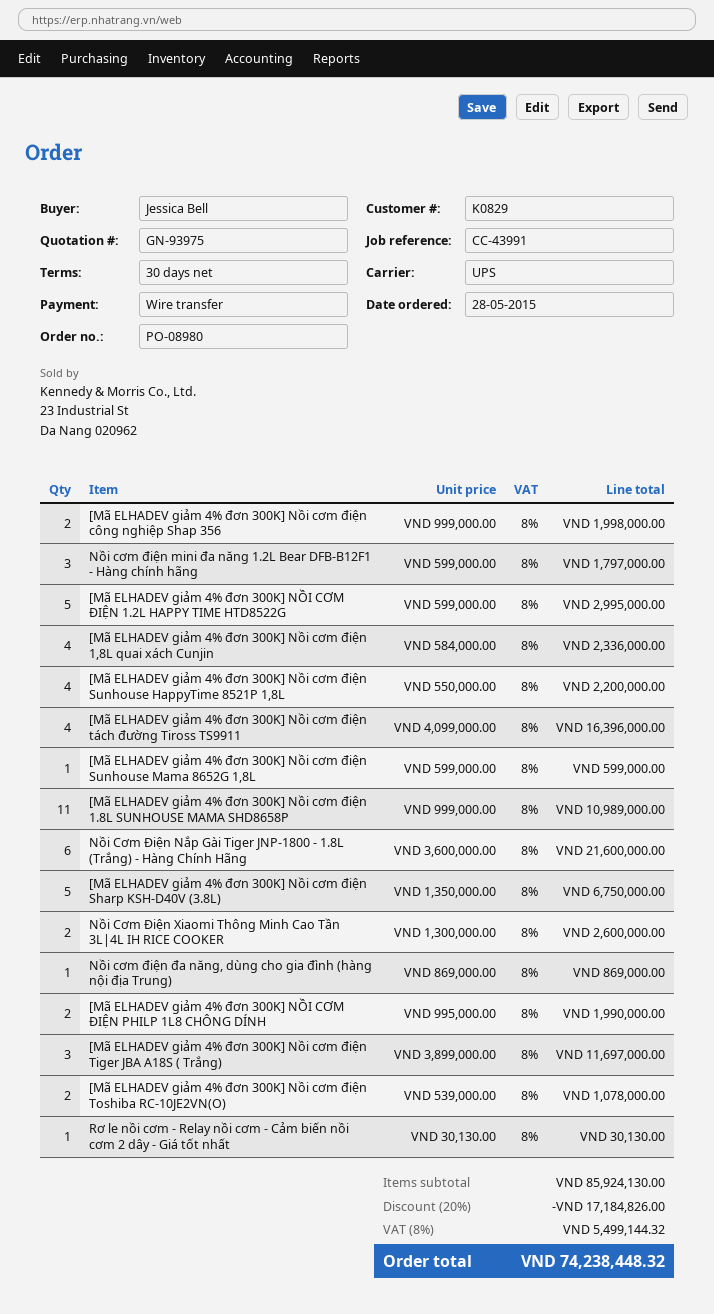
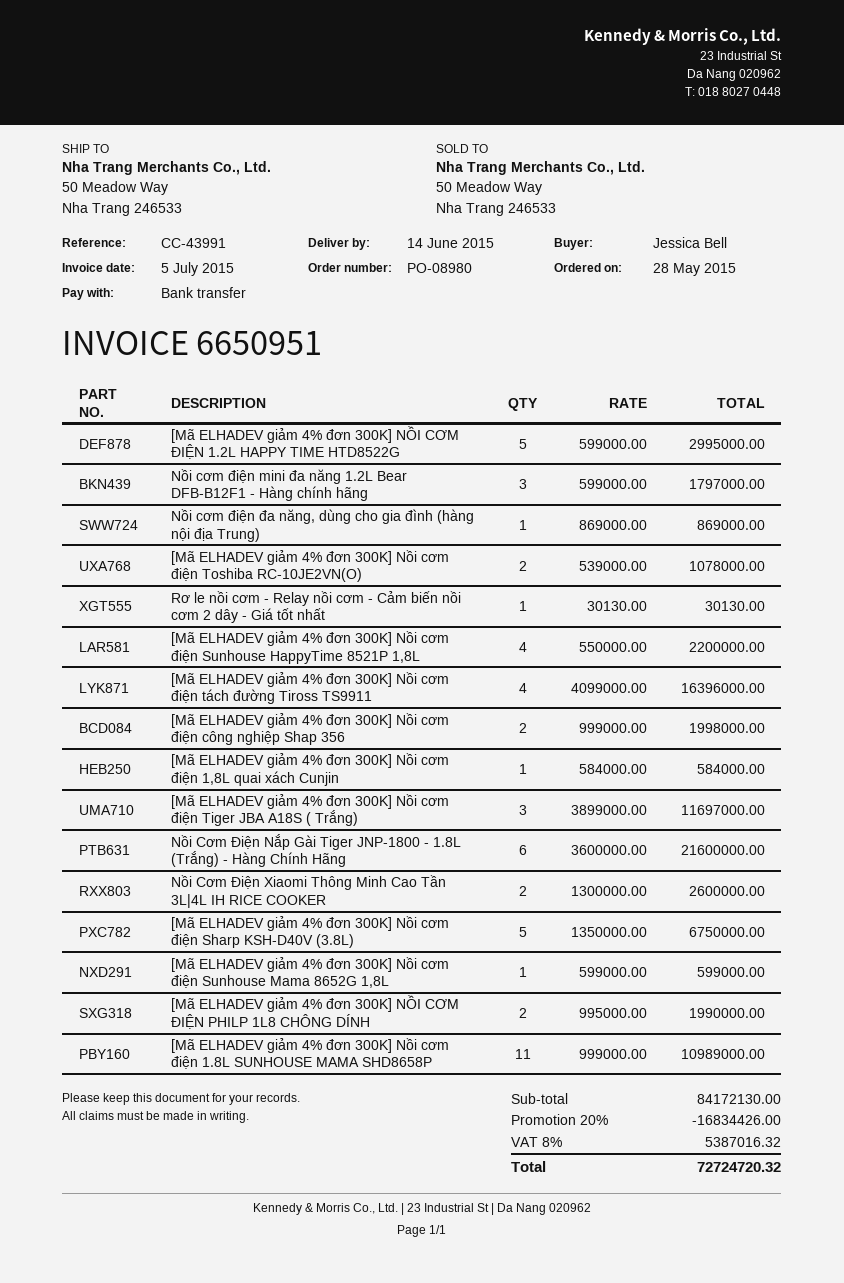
[Mã ELHADEV giảm 4% đơn 300K] Nồi cơm điện 1,8L quai xách Cunjin: 4 x 584000.00 = 2336000.00 -> 1 x 584000.00 = 584000.00
subtotal: 85924130.00 -> 84172130.00
discount: 20% = 17184826.00 -> 20% = 16834426.00
tax: 8% = 5499144.32 -> 8% = 5387016.32
total: 74238448.32 -> 72724720.32

